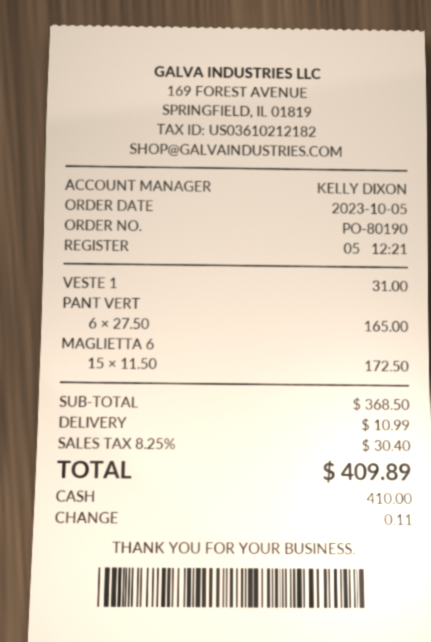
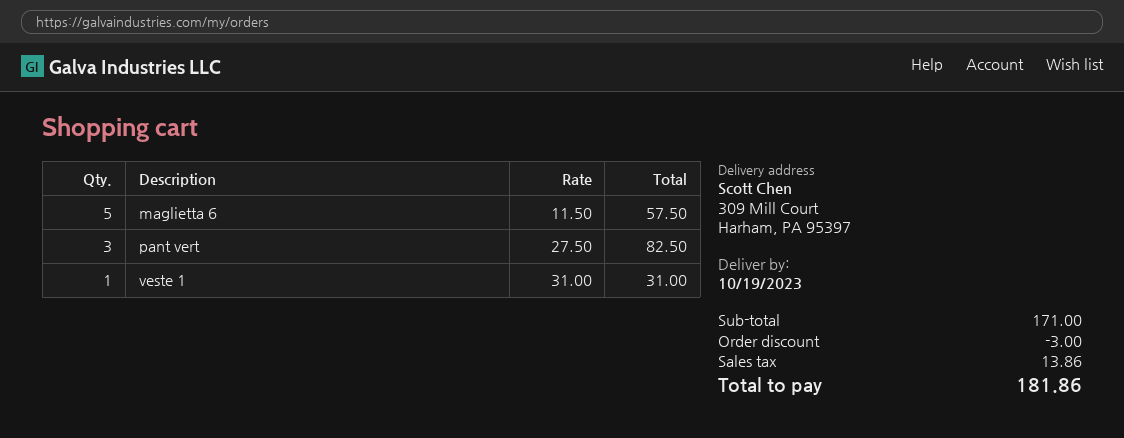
PANT VERT: 6 x 27.50 = 165.00 -> 3 x 27.50 = 82.50
MAGLIETTA 6: 15 x 11.50 = 172.50 -> 5 x 11.50 = 57.50
subtotal: 368.50 -> 171.00
discount: none -> 3.00
shipping: 10.99 -> none
tax: 30.40 -> 13.86
total: 409.89 -> 181.86

